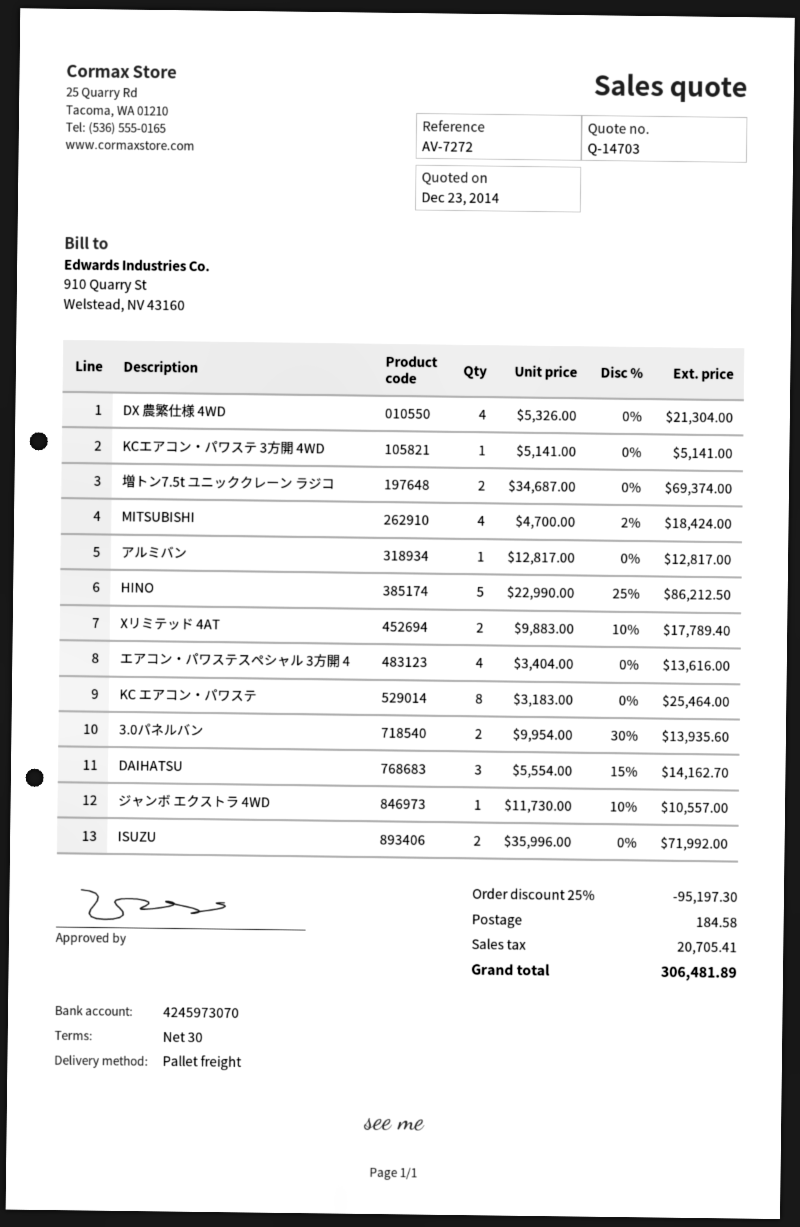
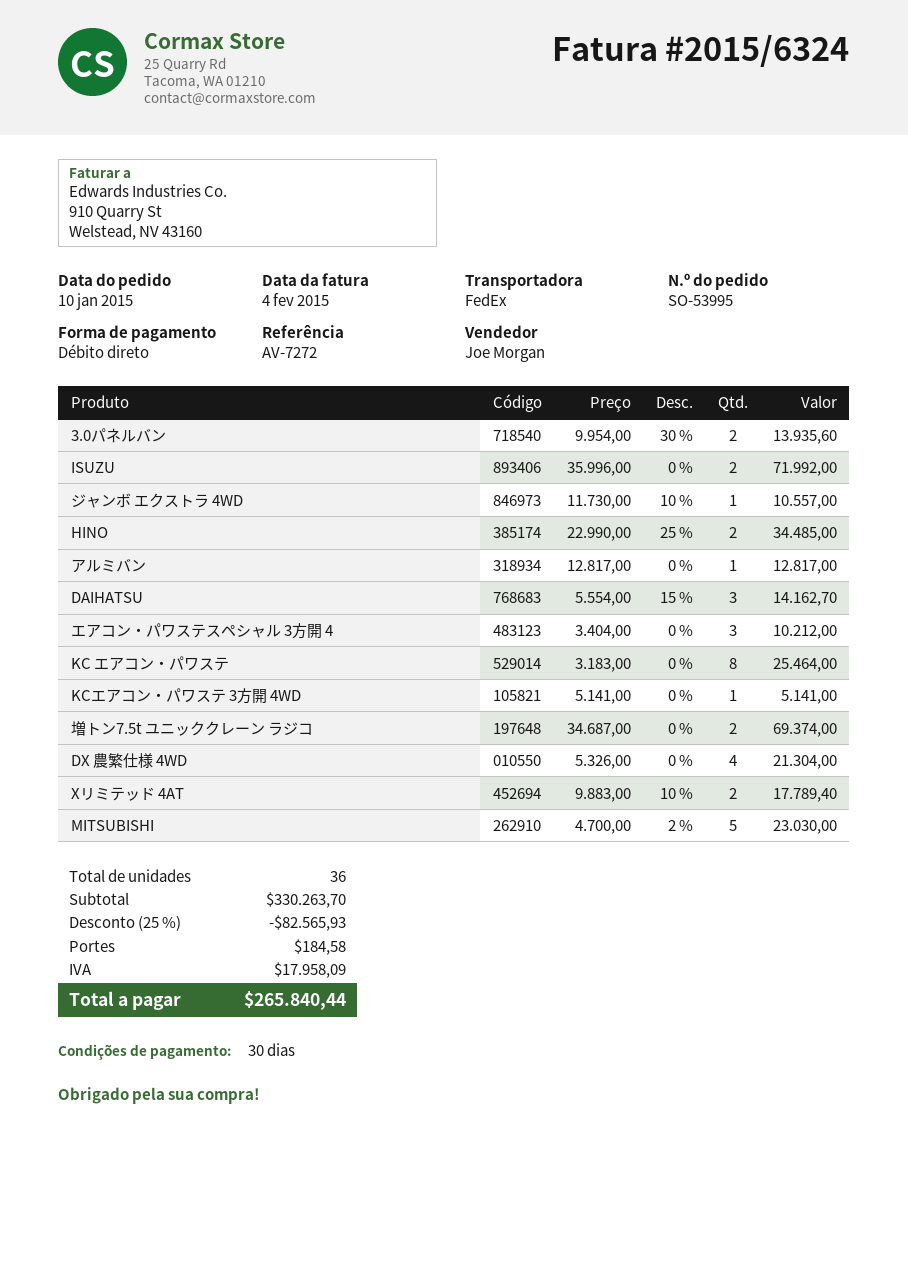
shipping method: pallet freight -> FedEx
MITSUBISHI: 4 x 4700.00 - 2% = 18424.00 -> 5 x 4700.00 - 2% = 23030.00
HINO: 5 x 22990.00 - 25% = 86212.50 -> 2 x 22990.00 - 25% = 34485.00
エアコン・パワステスペシャル 3方開 4: 4 x 3404.00 = 13616.00 -> 3 x 3404.00 = 10212.00
discount: 25% = 95197.30 -> 25% = 82565.93
tax: 20705.41 -> 17958.09
total: 306481.89 -> 265840.44

